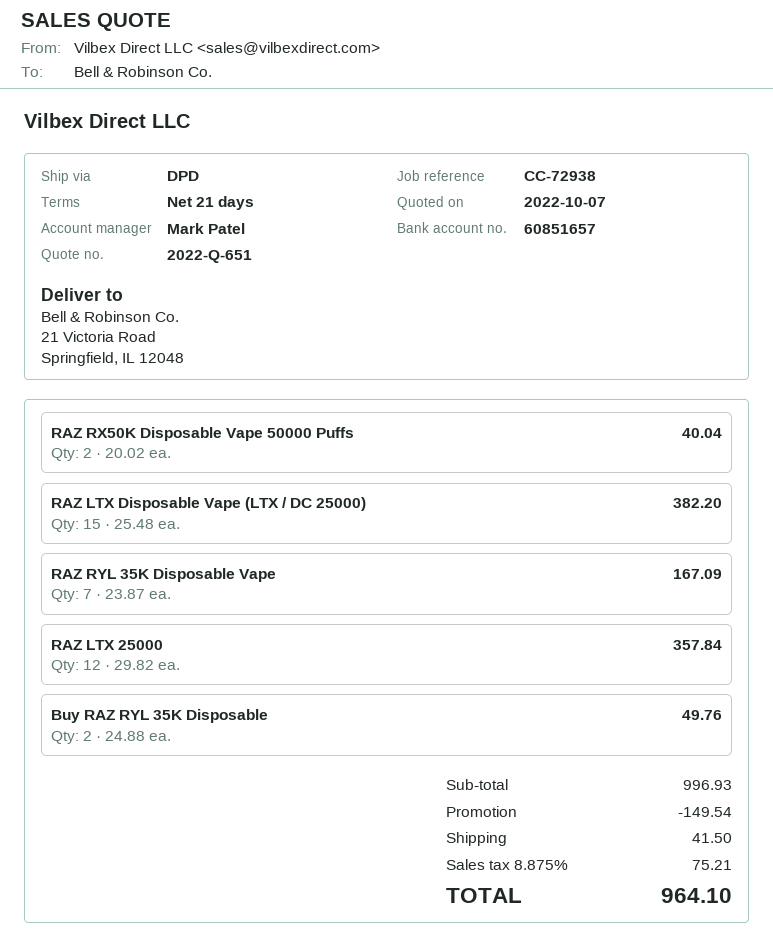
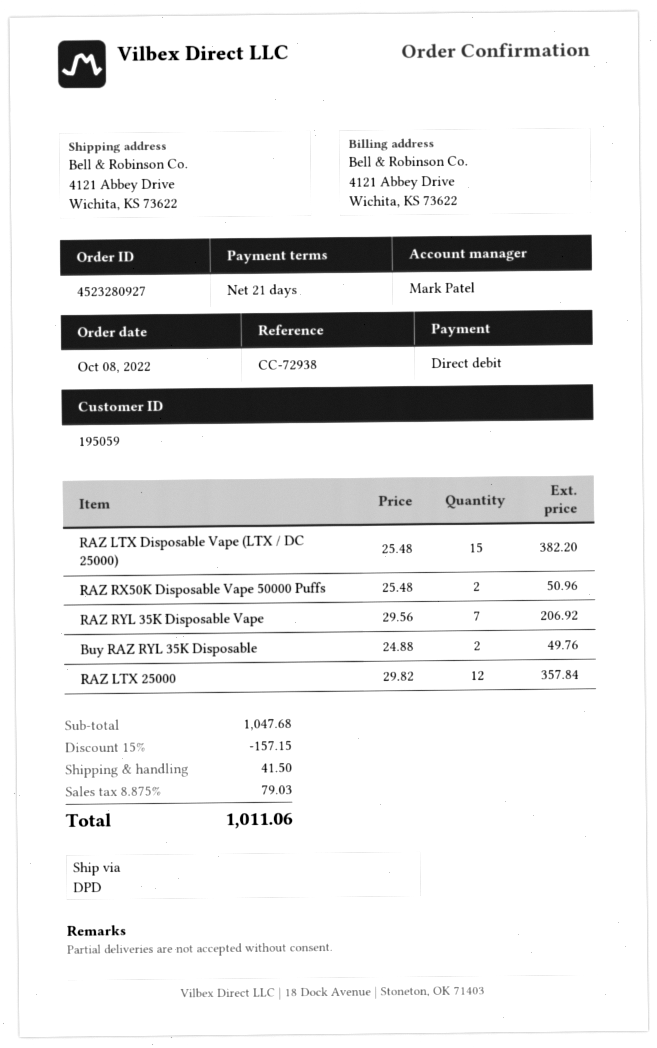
ship to: 21 Victoria Road, Springfield, IL 12048 -> 4121 Abbey Drive, Wichita, KS 73622
RAZ RX50K Disposable Vape 50000 Puffs: 2 x 20.02 = 40.04 -> 2 x 25.48 = 50.96
RAZ RYL 35K Disposable Vape: 7 x 23.87 = 167.09 -> 7 x 29.56 = 206.92
subtotal: 996.93 -> 1047.68
discount: 149.54 -> 157.15
tax: 8.875% = 75.21 -> 8.875% = 79.03
total: 964.10 -> 1011.06

